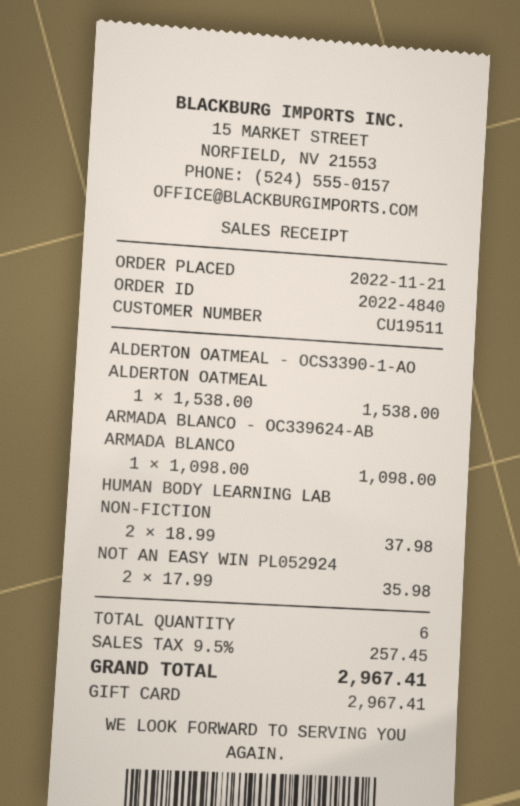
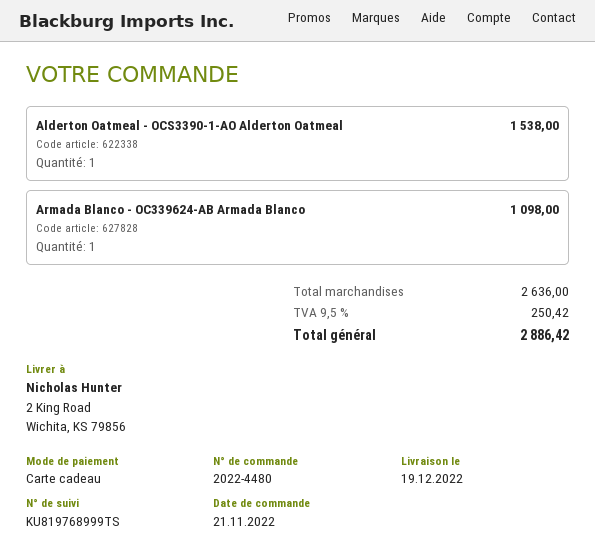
order number: 2022-4840 -> 2022-4480
HUMAN BODY LEARNING LAB NON-FICTION: 2 for 37.98 -> none
NOT AN EASY WIN PL052924: 2 for 35.98 -> none
tax: 9.5% = 257.45 -> 9.5% = 250.42
total: 2967.41 -> 2886.42

